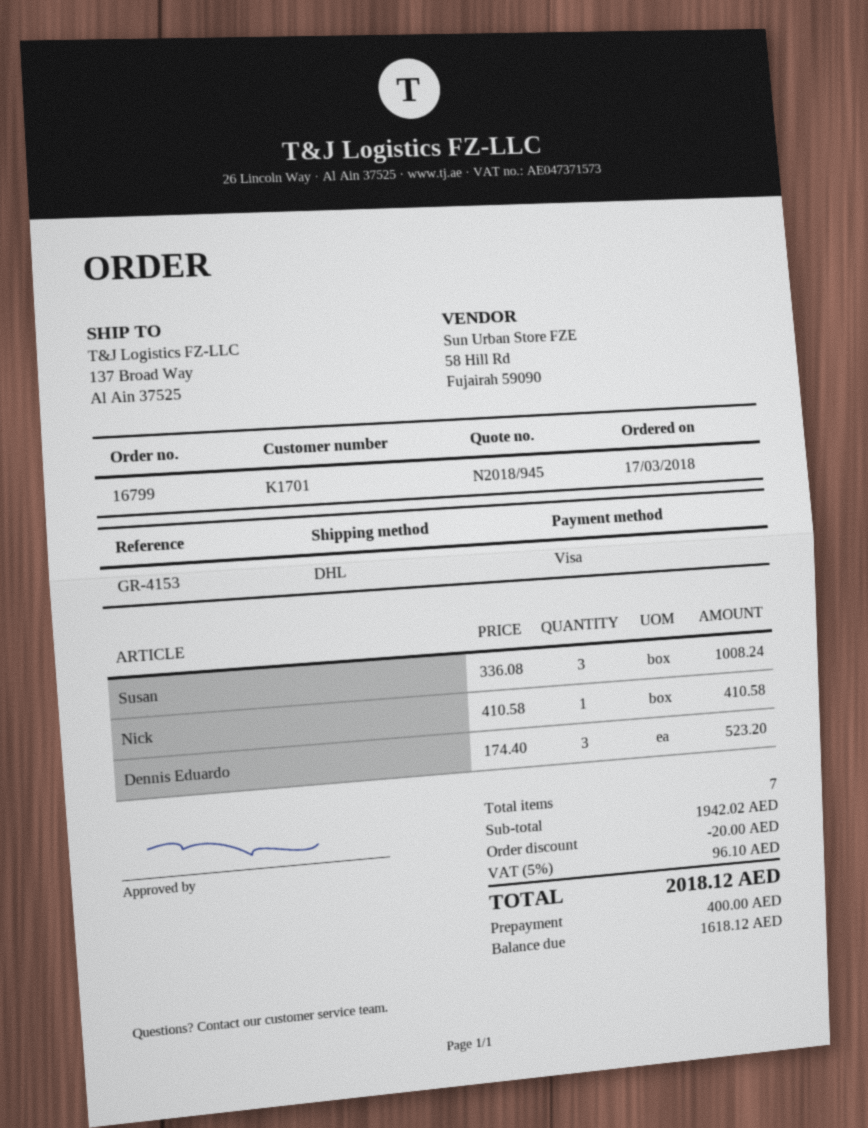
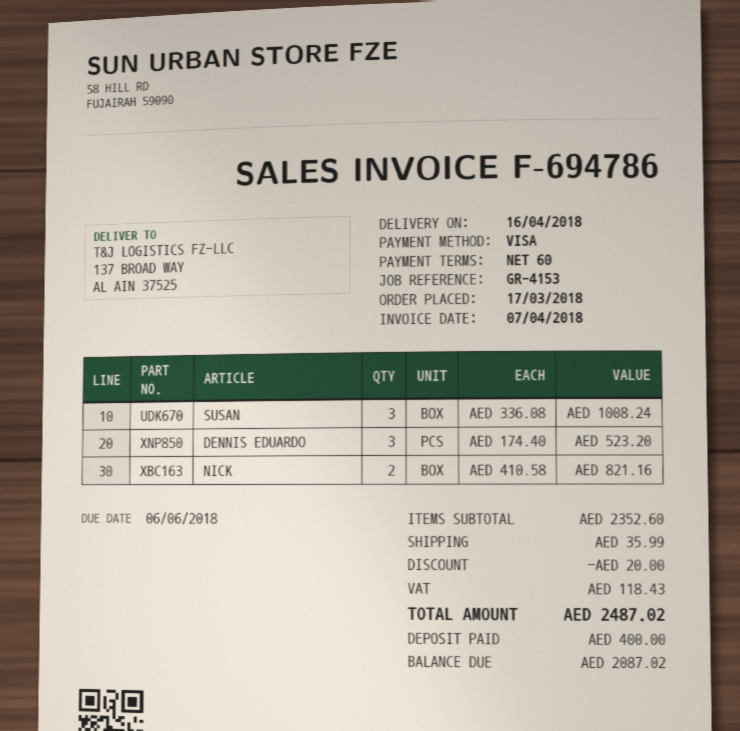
Nick: 1 x 410.58 = 410.58 -> 2 x 410.58 = 821.16
subtotal: 1942.02 -> 2352.60
shipping: none -> 35.99
tax: 96.10 -> 118.43
total: 2018.12 -> 2487.02
balance: 1618.12 -> 2087.02

